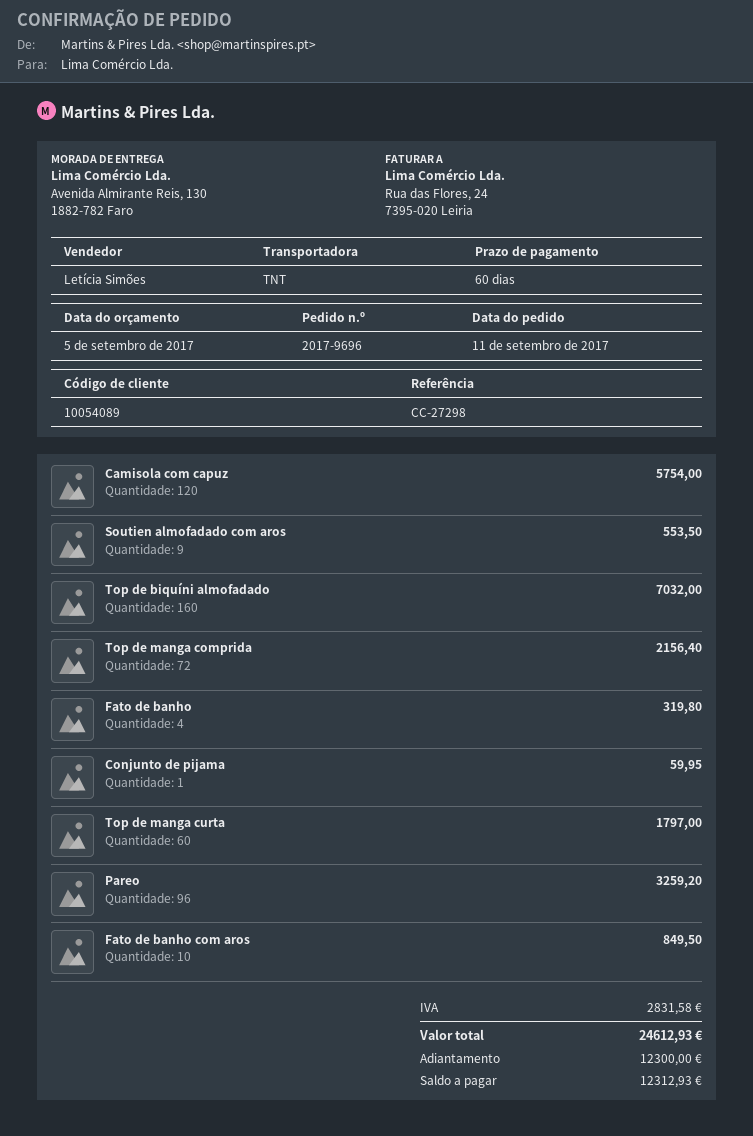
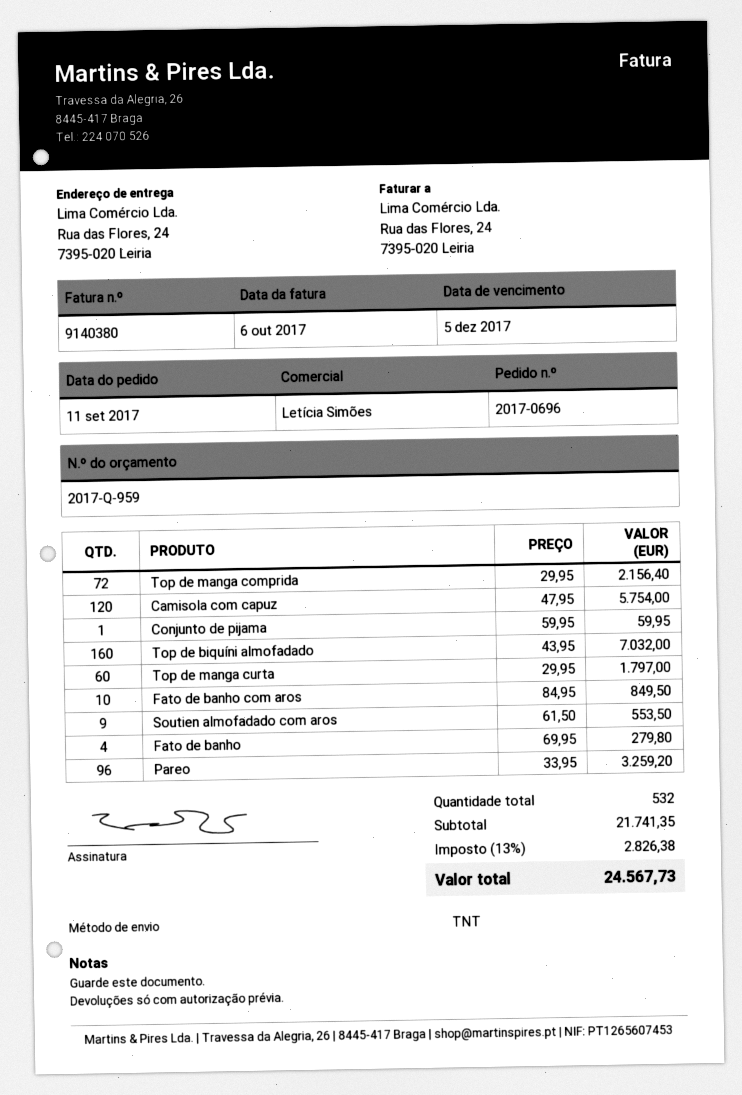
order number: 2017-9696 -> 2017-0696
ship to: Avenida Almirante Reis, 130, 1882-782 Faro -> Rua das Flores, 24, 7395-020 Leiria
Fato de banho: 4 for 319.80 -> 4 for 279.80
tax: 2831.58 -> 2826.38
total: 24612.93 -> 24567.73

